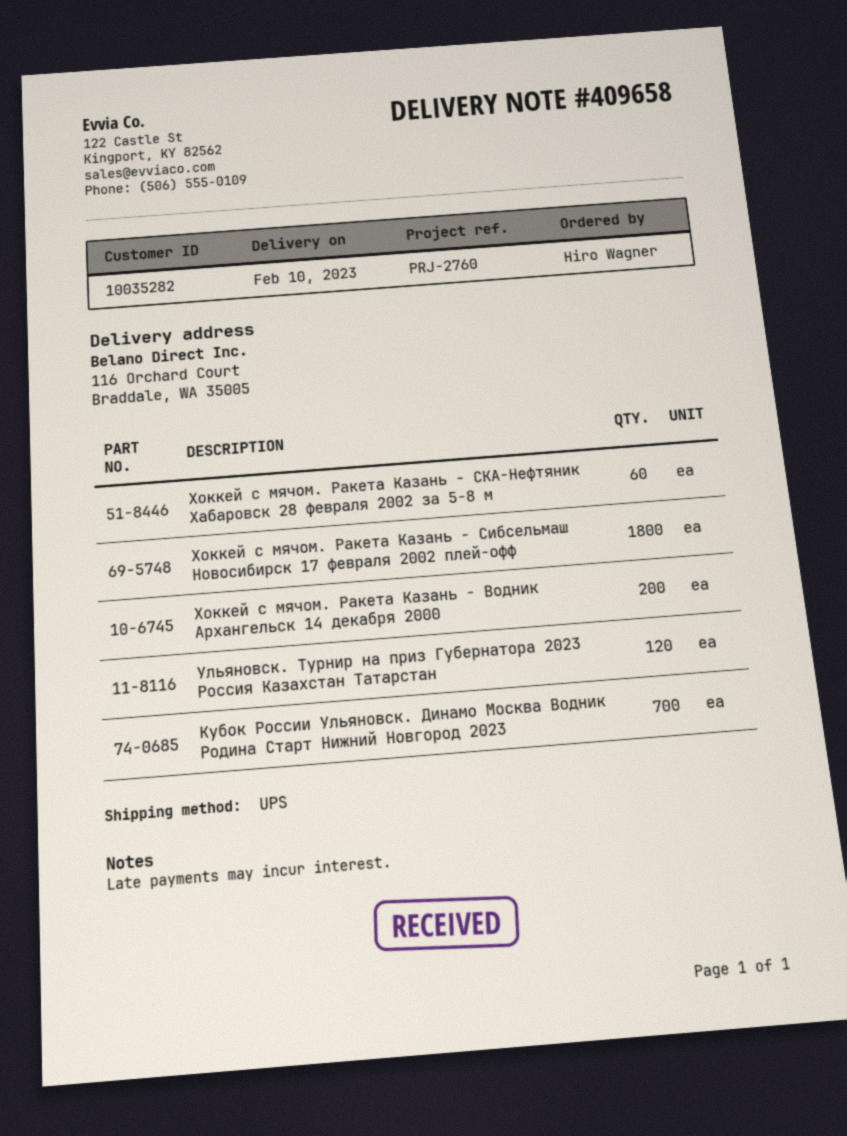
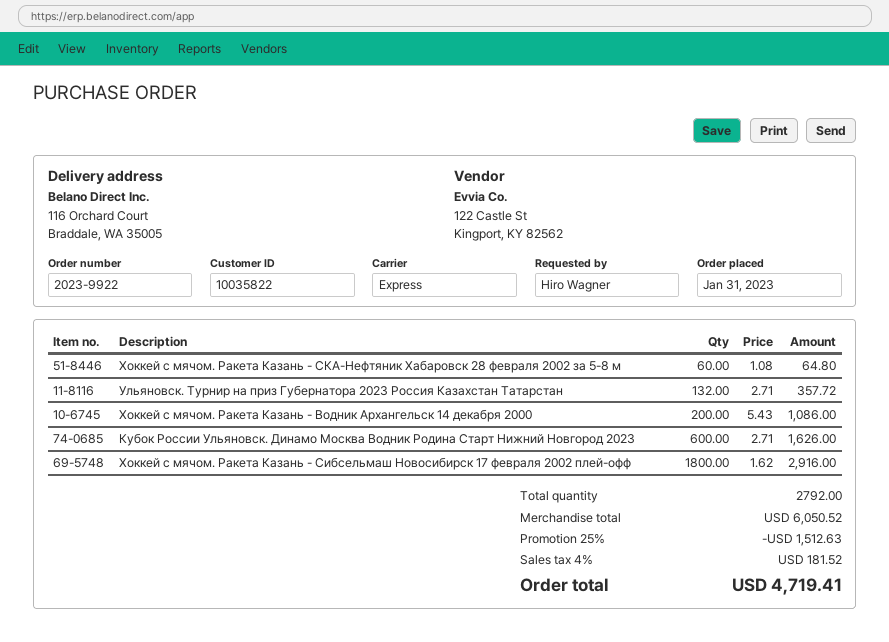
customer number: 10035282 -> 10035822
shipping method: UPS -> express
Ульяновск. Турнир на приз Губернатора 2023 Россия Казахстан Татарстан: 120 -> 132
Кубок России Ульяновск. Динамо Москва Водник Родина Старт Нижний Новгород 2023: 700 -> 600

